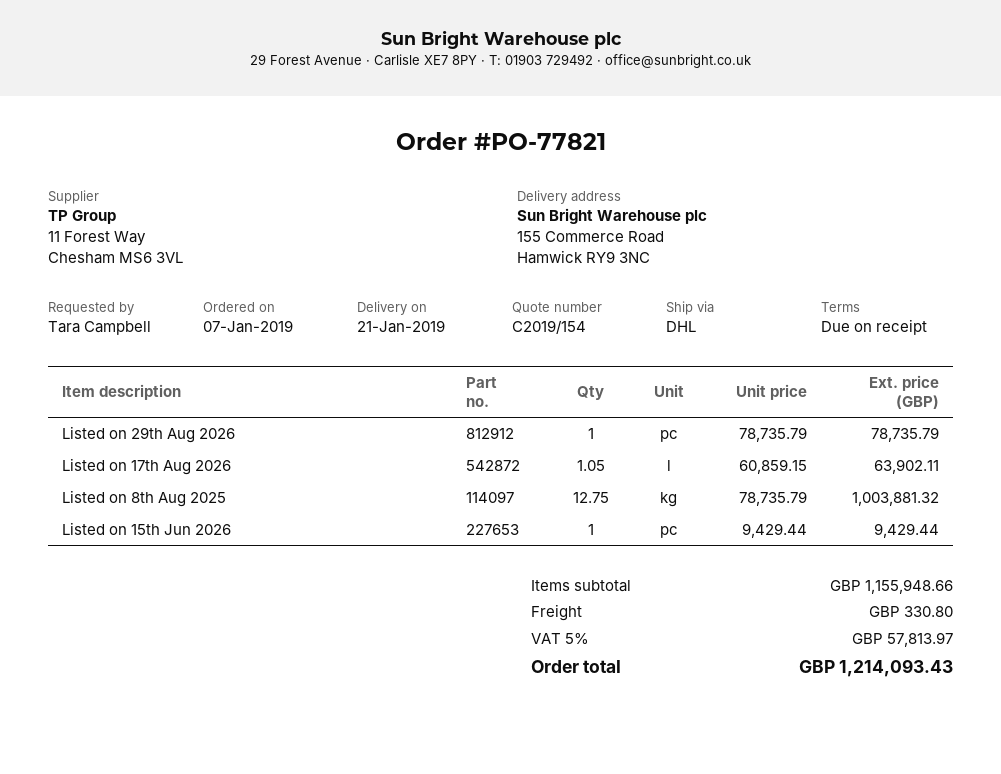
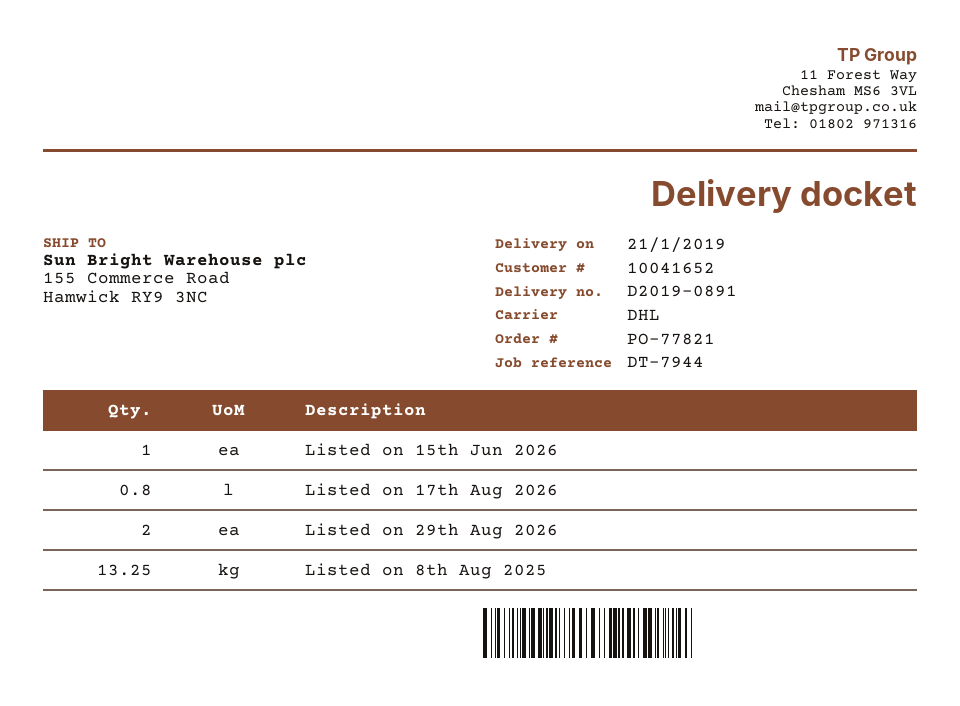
Listed on 29th Aug 2026: 1 -> 2
Listed on 17th Aug 2026: 1.05 -> 0.8
Listed on 8th Aug 2025: 12.75 -> 13.25

